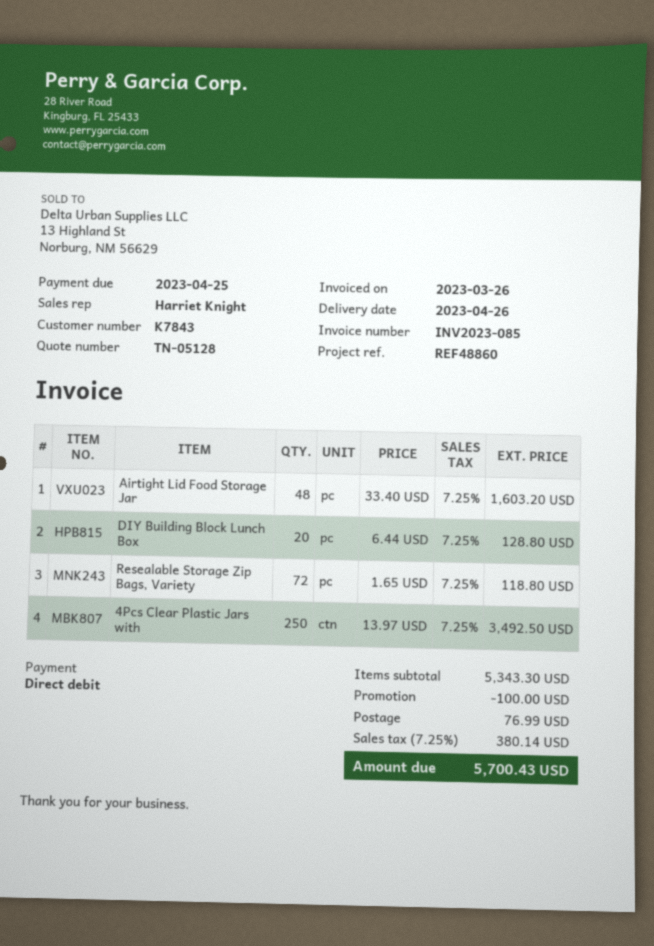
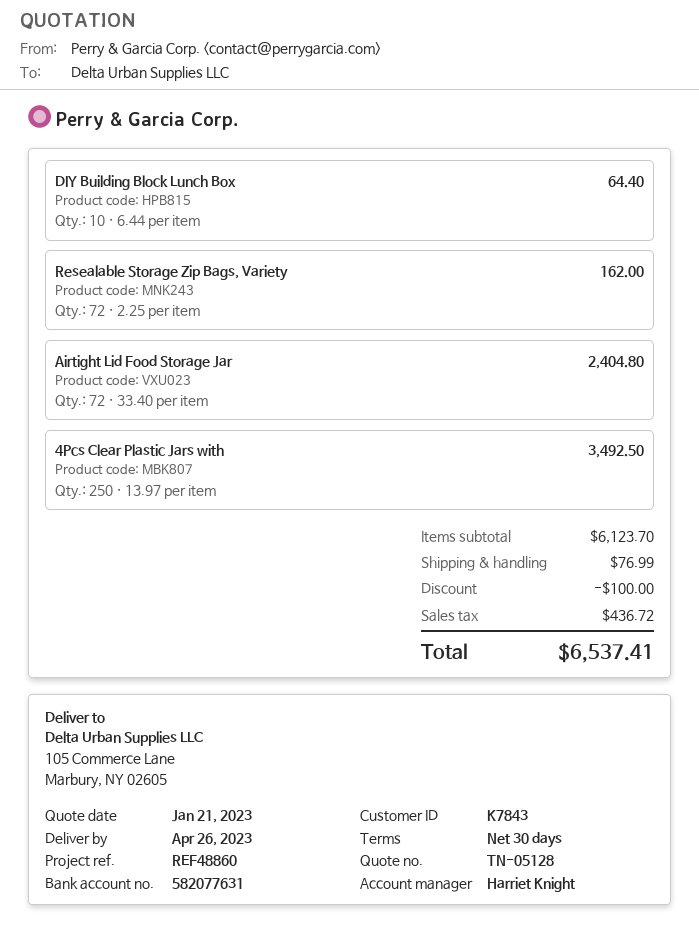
Airtight Lid Food Storage Jar: 48 x 33.40 = 1603.20 -> 72 x 33.40 = 2404.80
DIY Building Block Lunch Box: 20 x 6.44 = 128.80 -> 10 x 6.44 = 64.40
Resealable Storage Zip Bags, Variety: 72 x 1.65 = 118.80 -> 72 x 2.25 = 162.00
subtotal: 5343.30 -> 6123.70
tax: 380.14 -> 436.72
total: 5700.43 -> 6537.41

